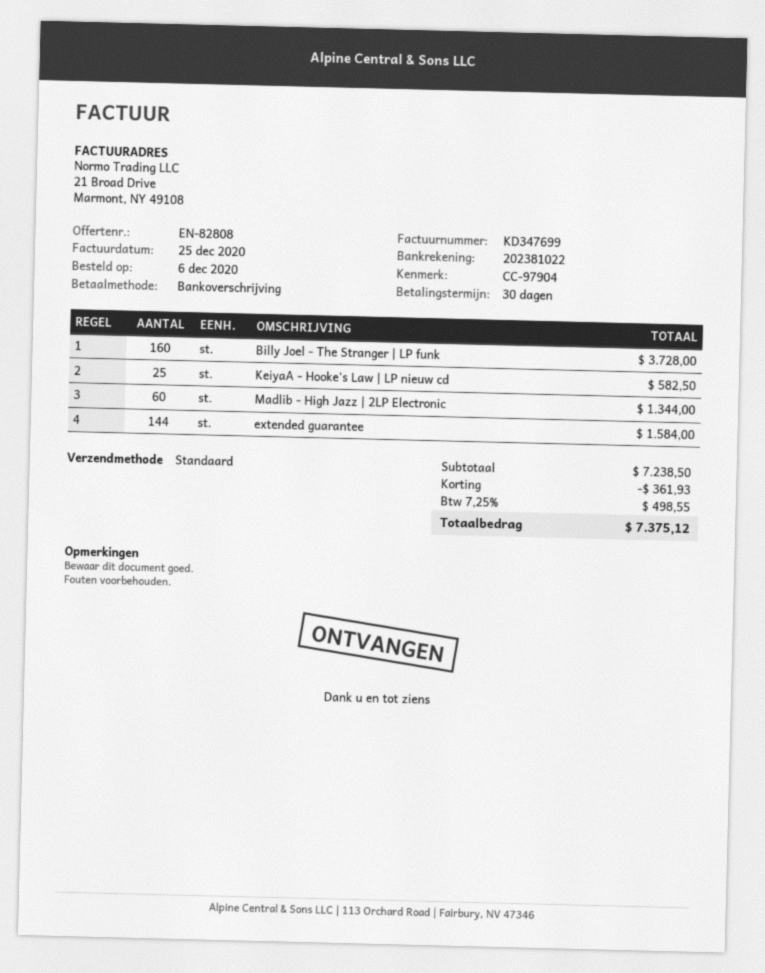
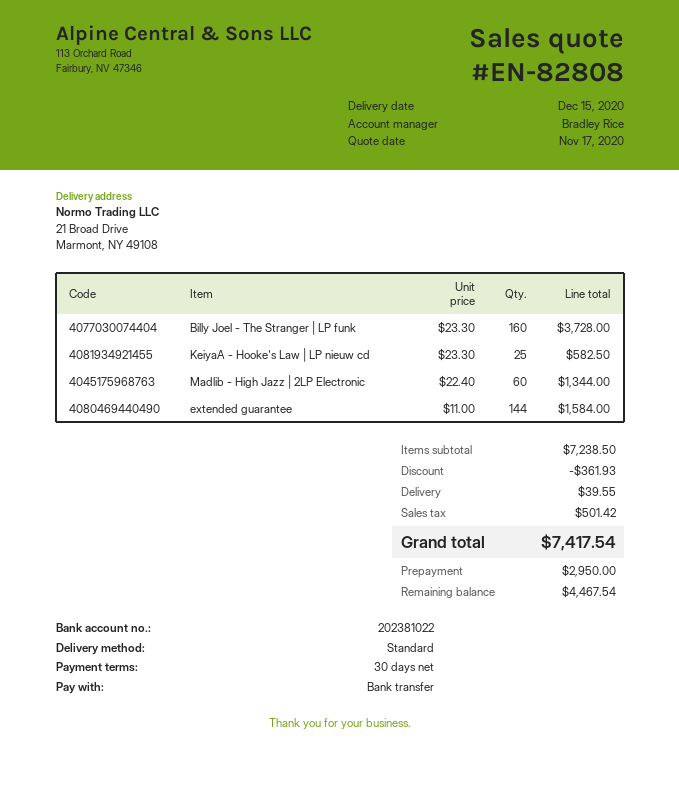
shipping: none -> 39.55
tax: 498.55 -> 501.42
total: 7375.12 -> 7417.54

